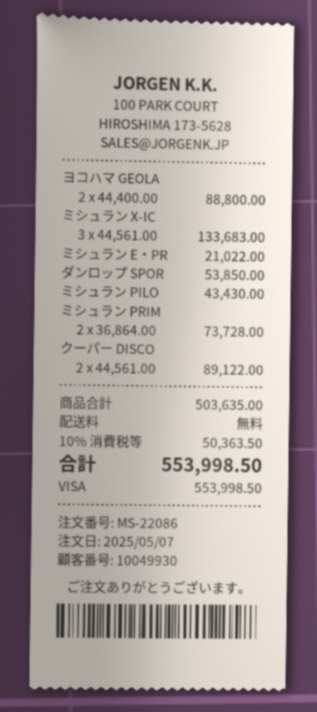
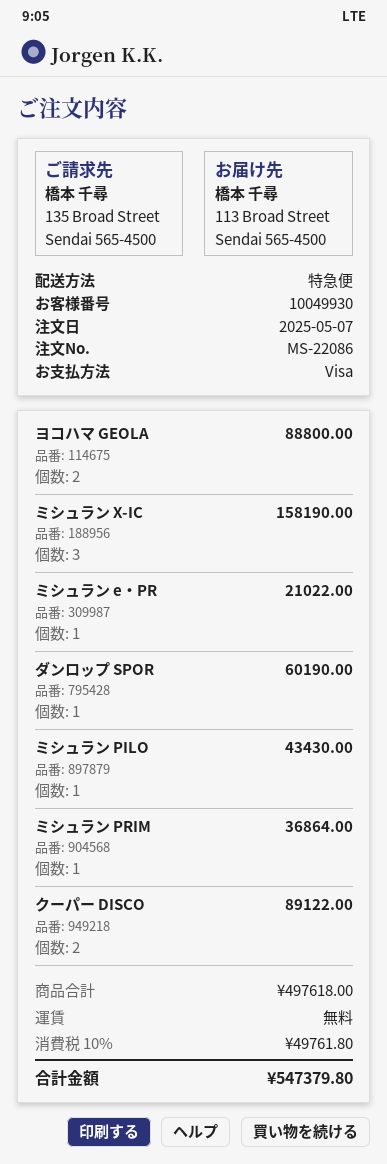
ミシュラン X-IC: 3 for 133683.00 -> 3 for 158190.00
ダンロップ SPOR: 1 for 53850.00 -> 1 for 60190.00
ミシュラン PRIM: 2 for 73728.00 -> 1 for 36864.00
subtotal: 503635.00 -> 497618.00
tax: 10% = 50363.50 -> 10% = 49761.80
total: 553998.50 -> 547379.80

